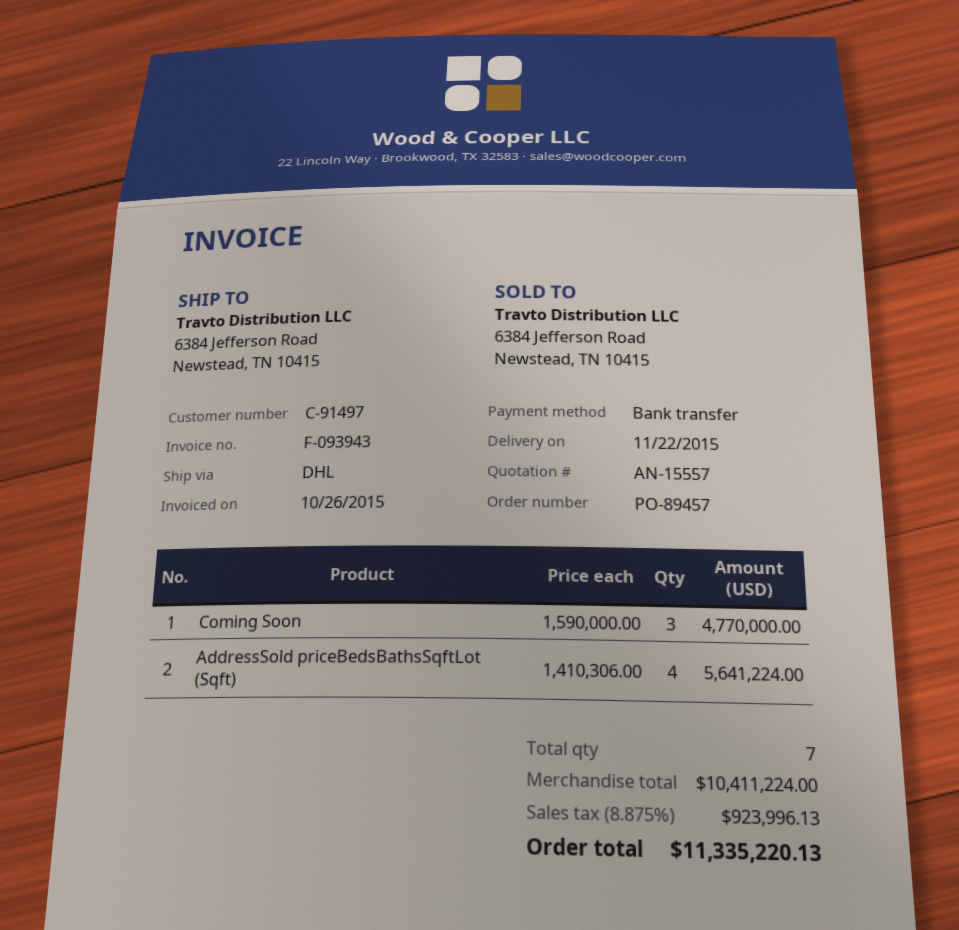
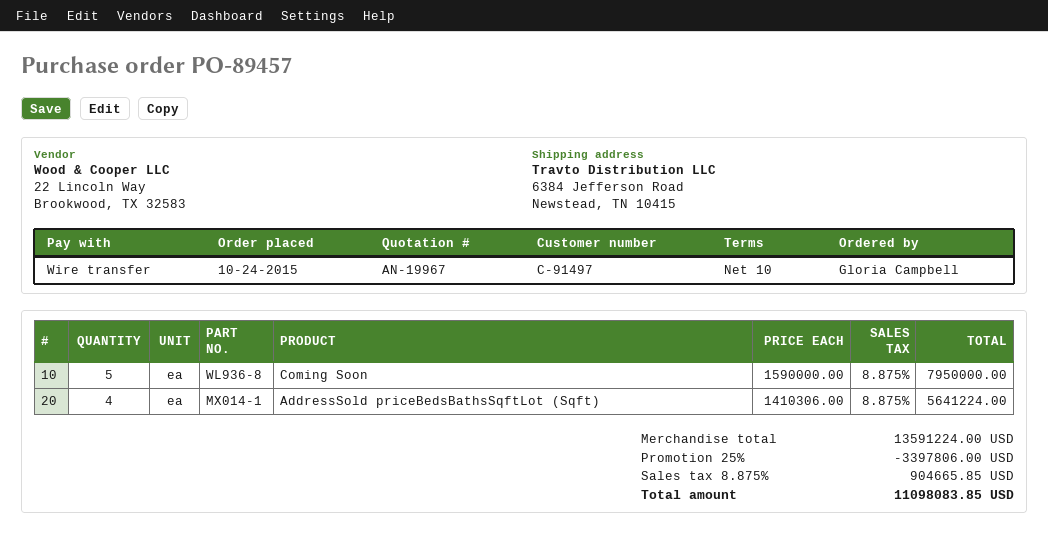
quote number: AN-15557 -> AN-19967
Coming Soon: 3 x 1590000.00 = 4770000.00 -> 5 x 1590000.00 = 7950000.00
subtotal: 10411224.00 -> 13591224.00
discount: none -> 25% = 3397806.00
tax: 8.875% = 923996.13 -> 8.875% = 904665.85
total: 11335220.13 -> 11098083.85

